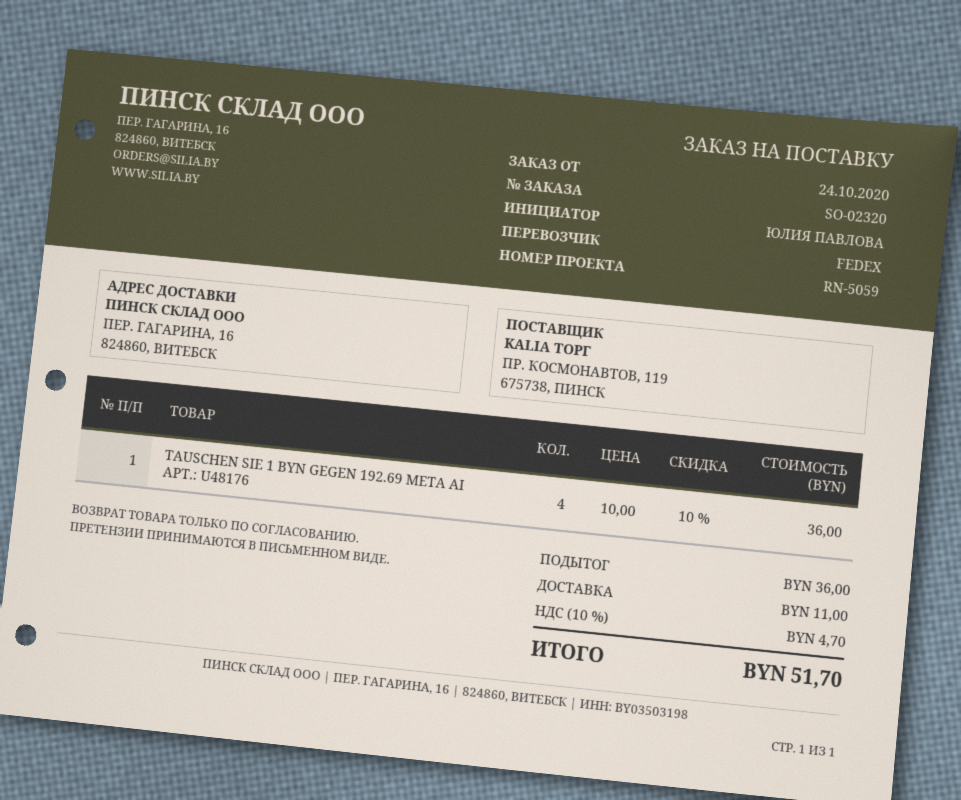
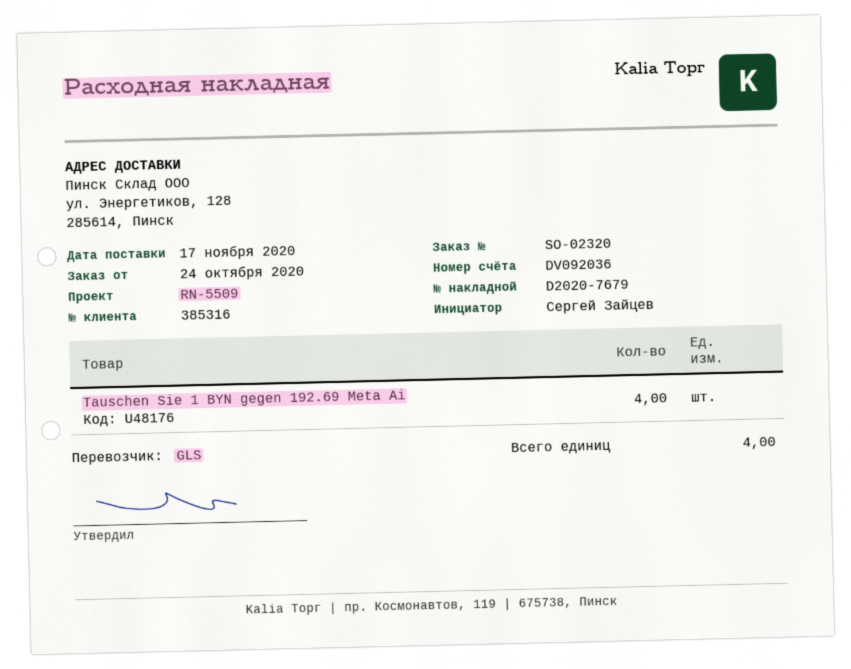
reference: RN-5059 -> RN-5509
ordered by: ЮЛИЯ ПАВЛОВА -> Сергей Зайцев
shipping method: FedEx -> GLS
ship to: ПЕР. ГАГАРИНА, 16, 824860, ВИТЕБСК -> ул. Энергетиков, 128, 285614, Пинск

